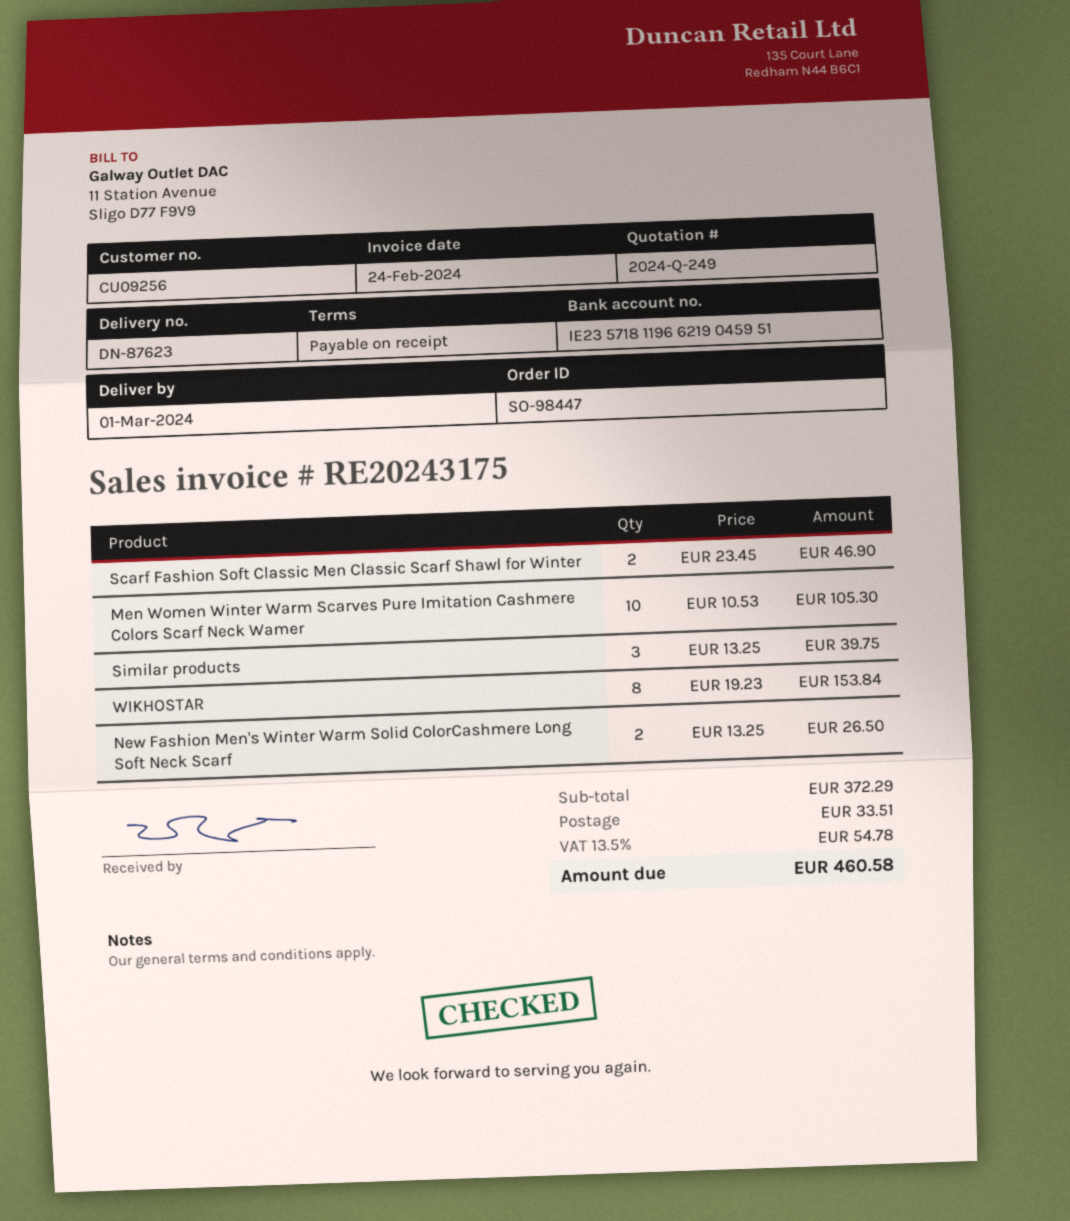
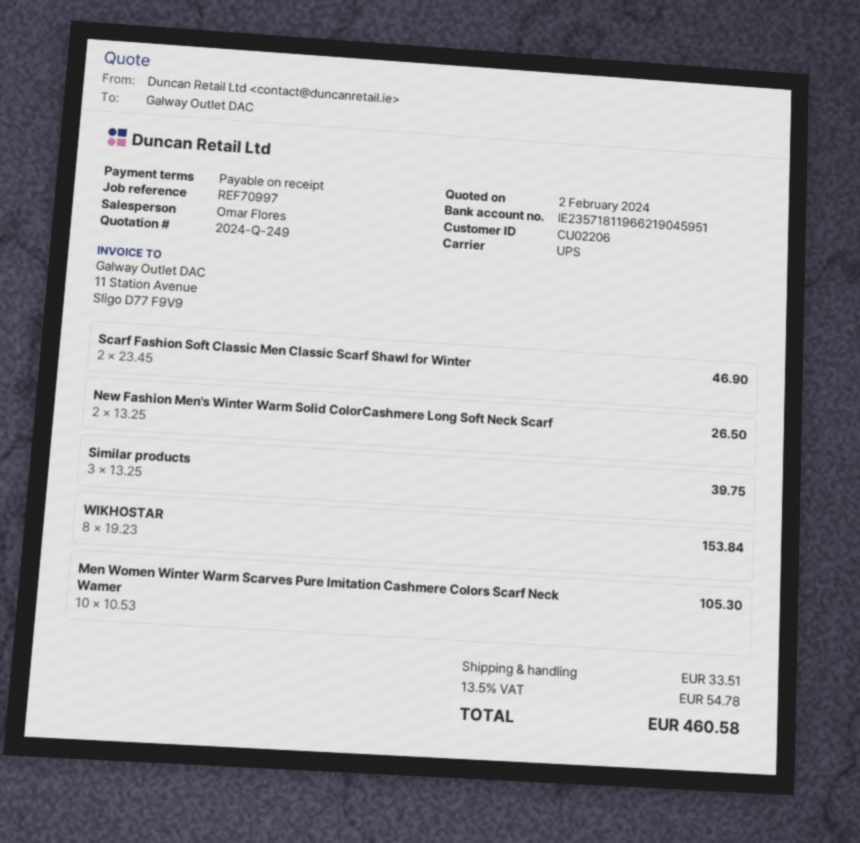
customer number: CU09256 -> CU02206

